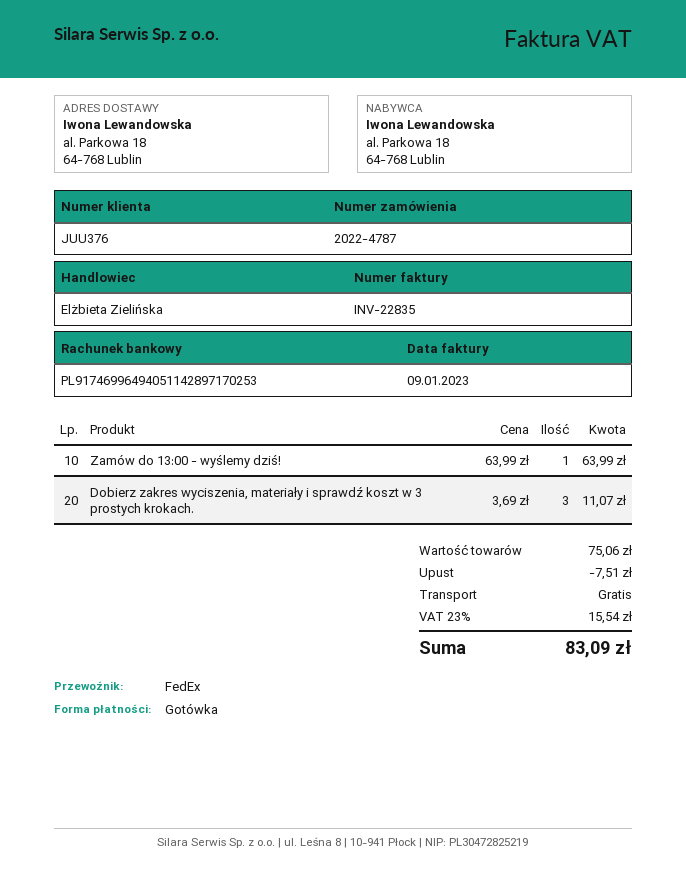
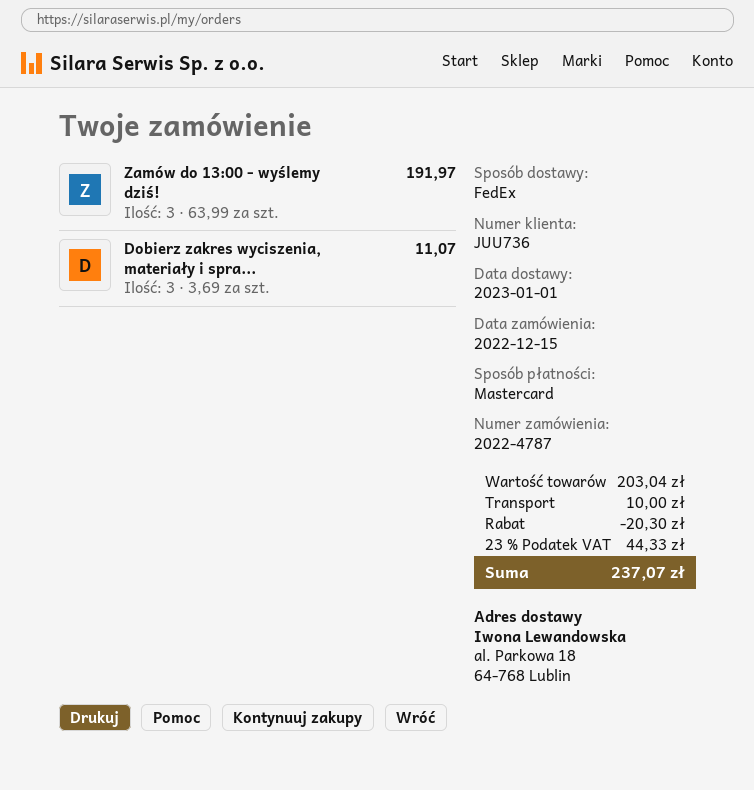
customer number: JUU376 -> JUU736
payment method: cash -> Mastercard
Zamów do 13:00 - wyślemy dziś!: 1 x 63.99 = 63.99 -> 3 x 63.99 = 191.97
subtotal: 75.06 -> 203.04
discount: 7.51 -> 20.30
shipping: 0.00 -> 10.00
tax: 23% = 15.54 -> 23% = 44.33
total: 83.09 -> 237.07

